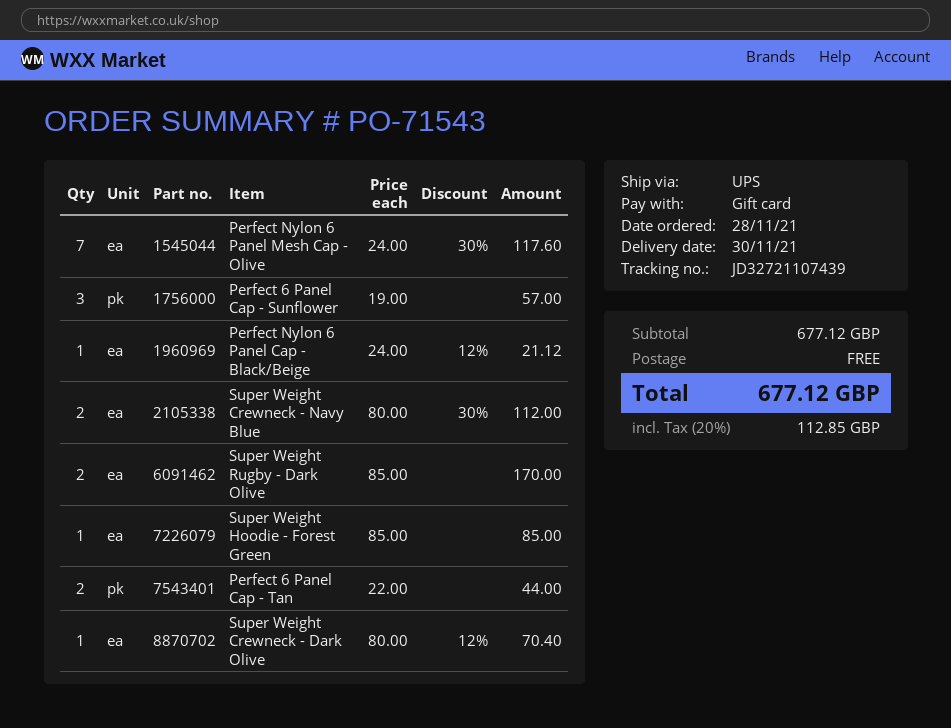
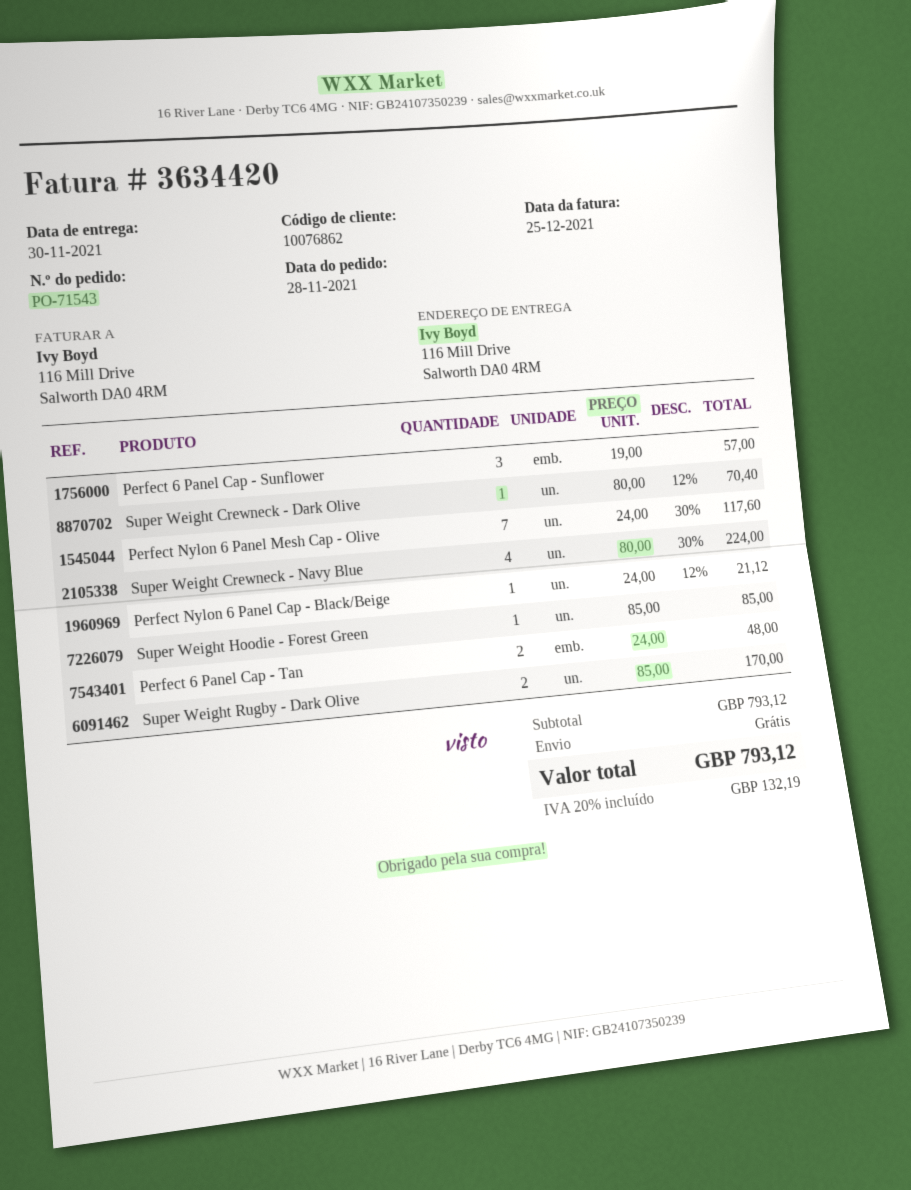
Super Weight Crewneck - Navy Blue: 2 x 80.00 - 30% = 112.00 -> 4 x 80.00 - 30% = 224.00
Perfect 6 Panel Cap - Tan: 2 x 22.00 = 44.00 -> 2 x 24.00 = 48.00
subtotal: 677.12 -> 793.12
tax: 20% = 112.85 -> 20% = 132.19
total: 677.12 -> 793.12

